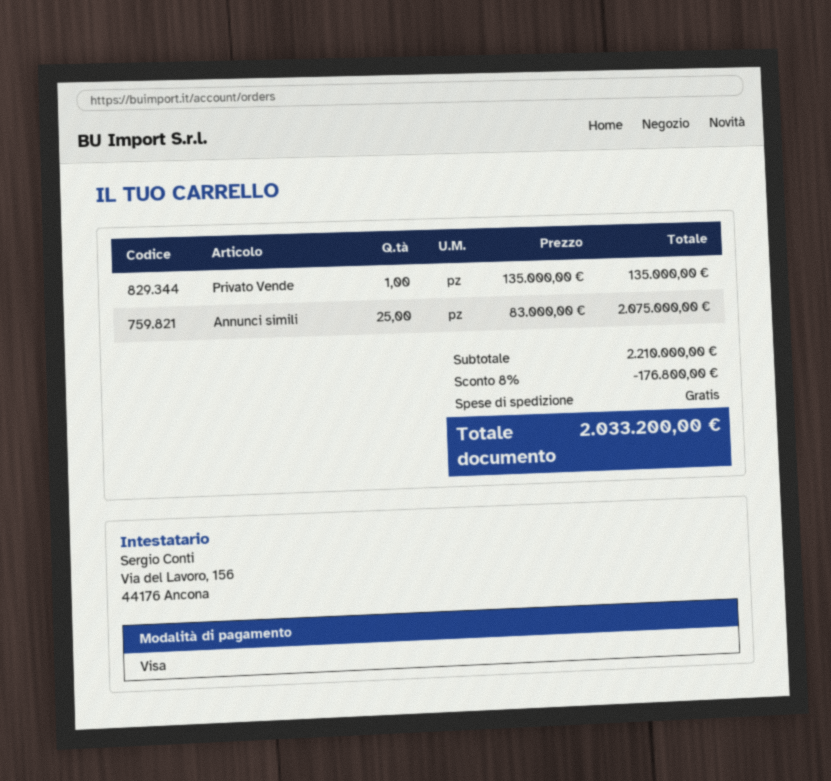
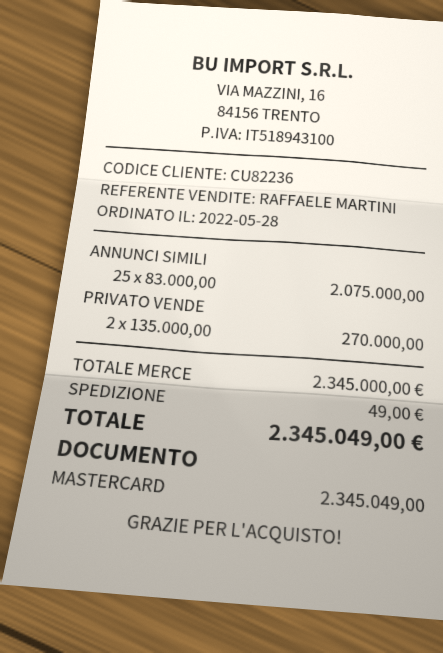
payment method: Visa -> Mastercard
Privato Vende: 1 x 135000.00 = 135000.00 -> 2 x 135000.00 = 270000.00
subtotal: 2210000.00 -> 2345000.00
discount: 8% = 176800.00 -> none
shipping: 0.00 -> 49.00
total: 2033200.00 -> 2345049.00

